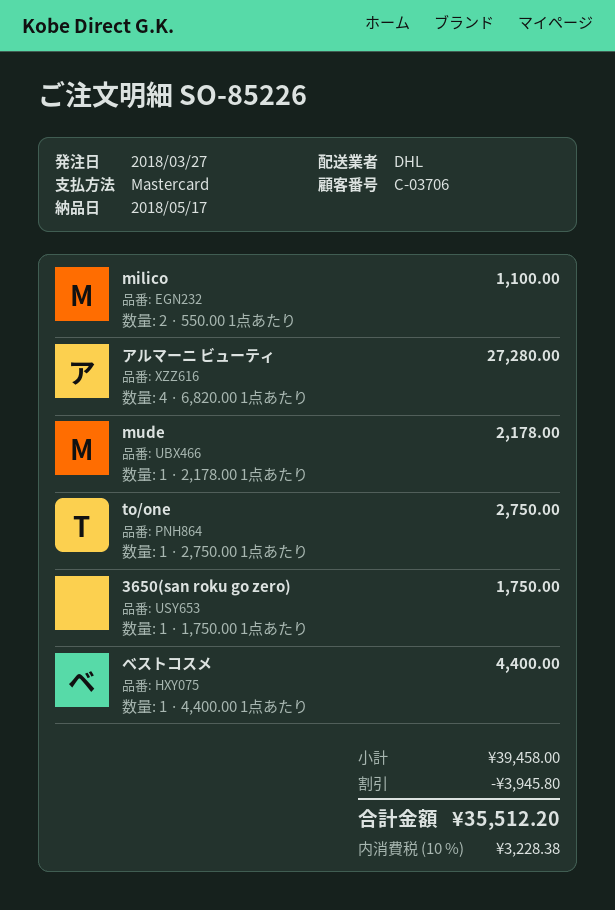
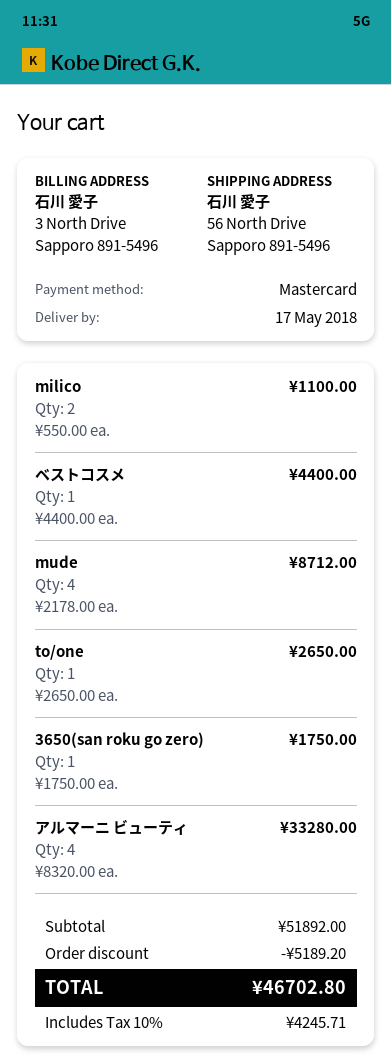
アルマーニ ビューティ: 4 x 6820.00 = 27280.00 -> 4 x 8320.00 = 33280.00
mude: 1 x 2178.00 = 2178.00 -> 4 x 2178.00 = 8712.00
to/one: 1 x 2750.00 = 2750.00 -> 1 x 2650.00 = 2650.00
subtotal: 39458.00 -> 51892.00
discount: 3945.80 -> 5189.20
tax: 10% = 3228.38 -> 10% = 4245.71
total: 35512.20 -> 46702.80

